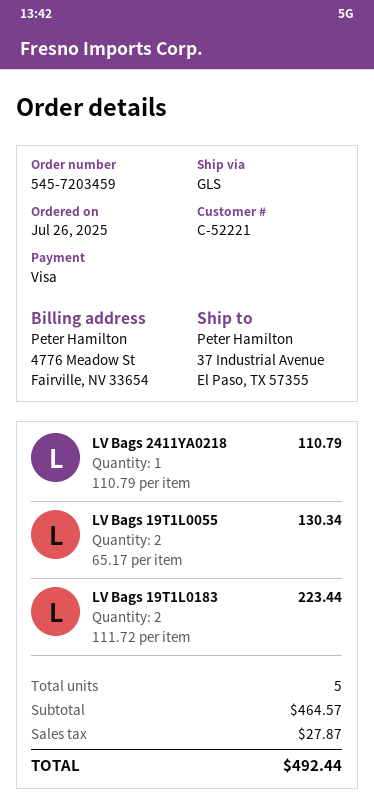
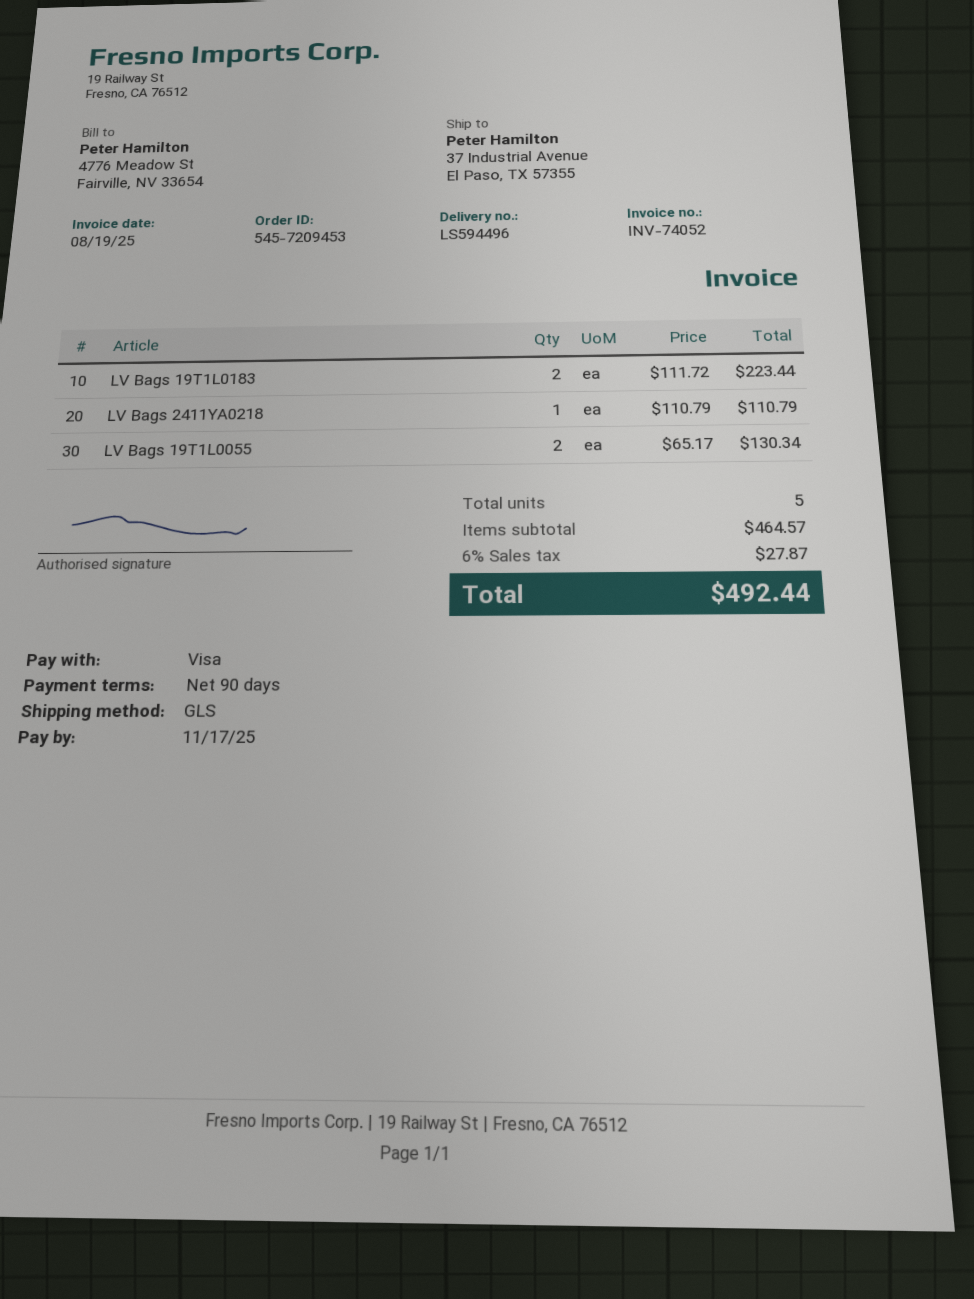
order number: 545-7203459 -> 545-7209453

